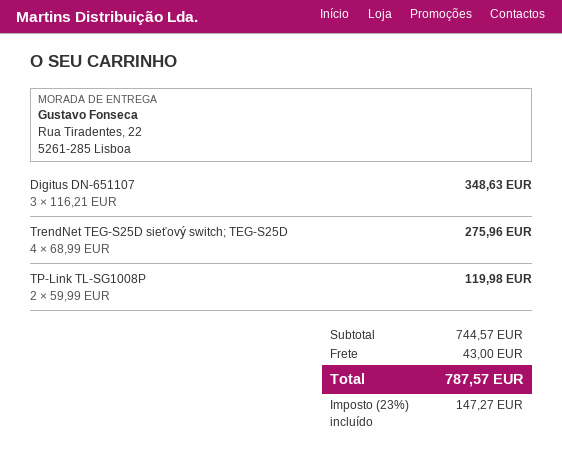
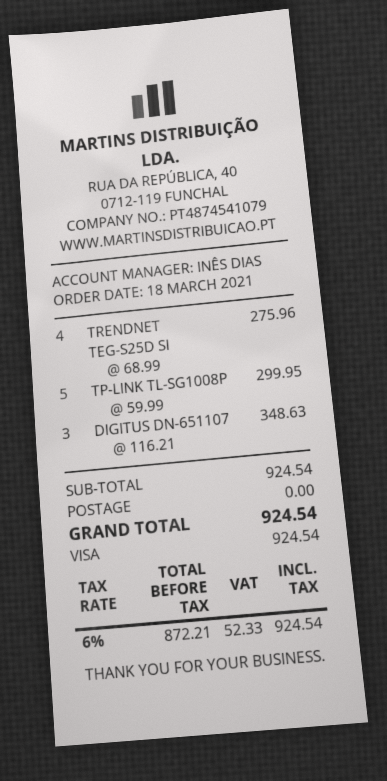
TP-Link TL-SG1008P: 2 x 59.99 = 119.98 -> 5 x 59.99 = 299.95
subtotal: 744.57 -> 924.54
shipping: 43.00 -> 0.00
tax: 23% = 147.27 -> 6% = 52.33
total: 787.57 -> 924.54

